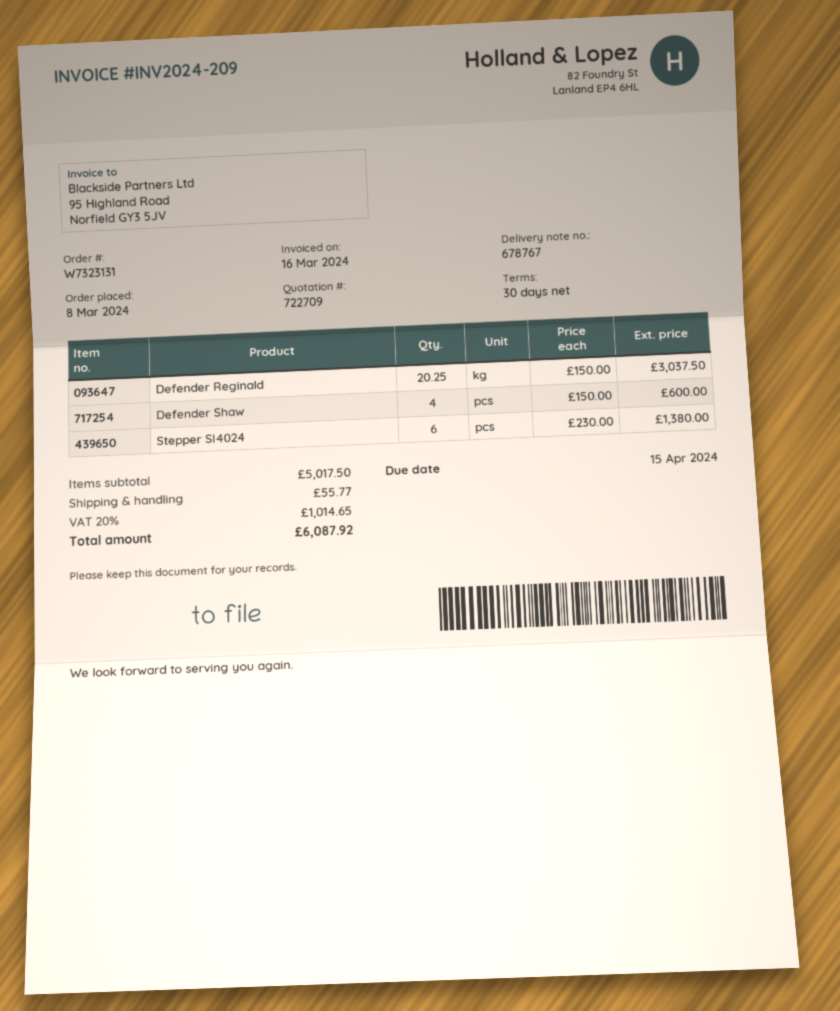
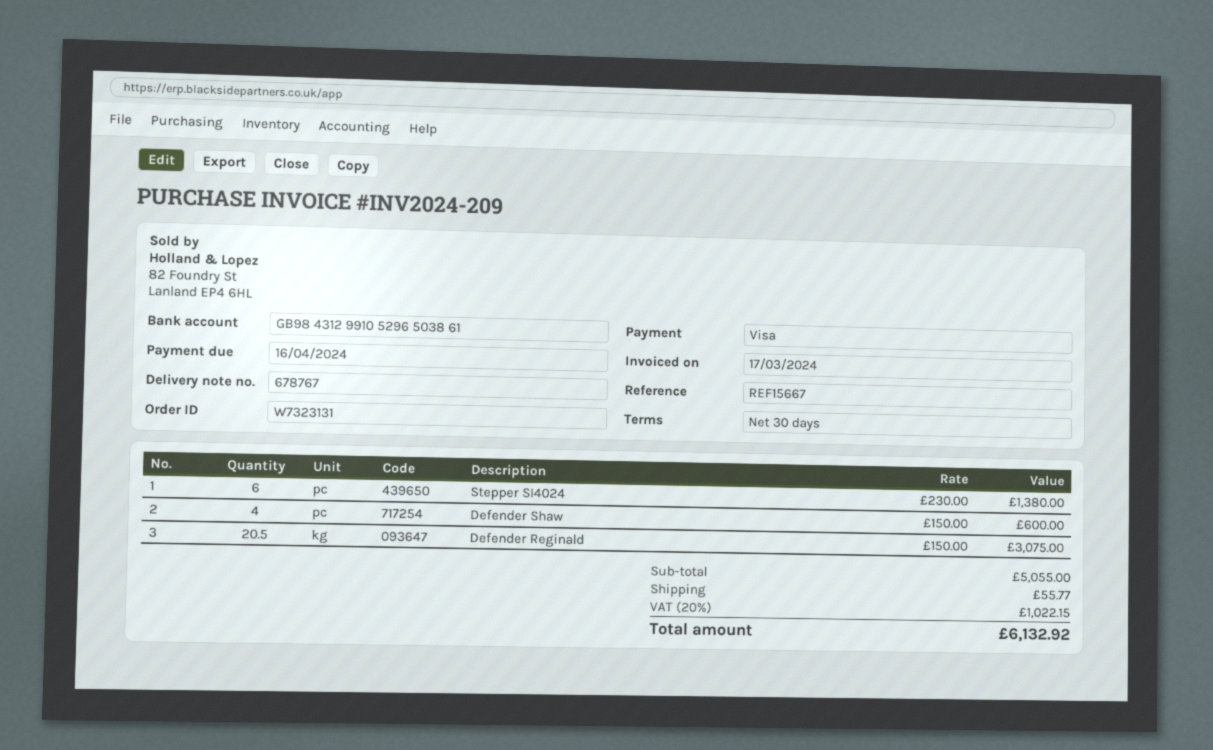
invoice date: 2024-03-16 -> 2024-03-17
due date: 2024-04-15 -> 2024-04-16
Defender Reginald: 20.25 x 150.00 = 3037.50 -> 20.5 x 150.00 = 3075.00
subtotal: 5017.50 -> 5055.00
tax: 20% = 1014.65 -> 20% = 1022.15
total: 6087.92 -> 6132.92

